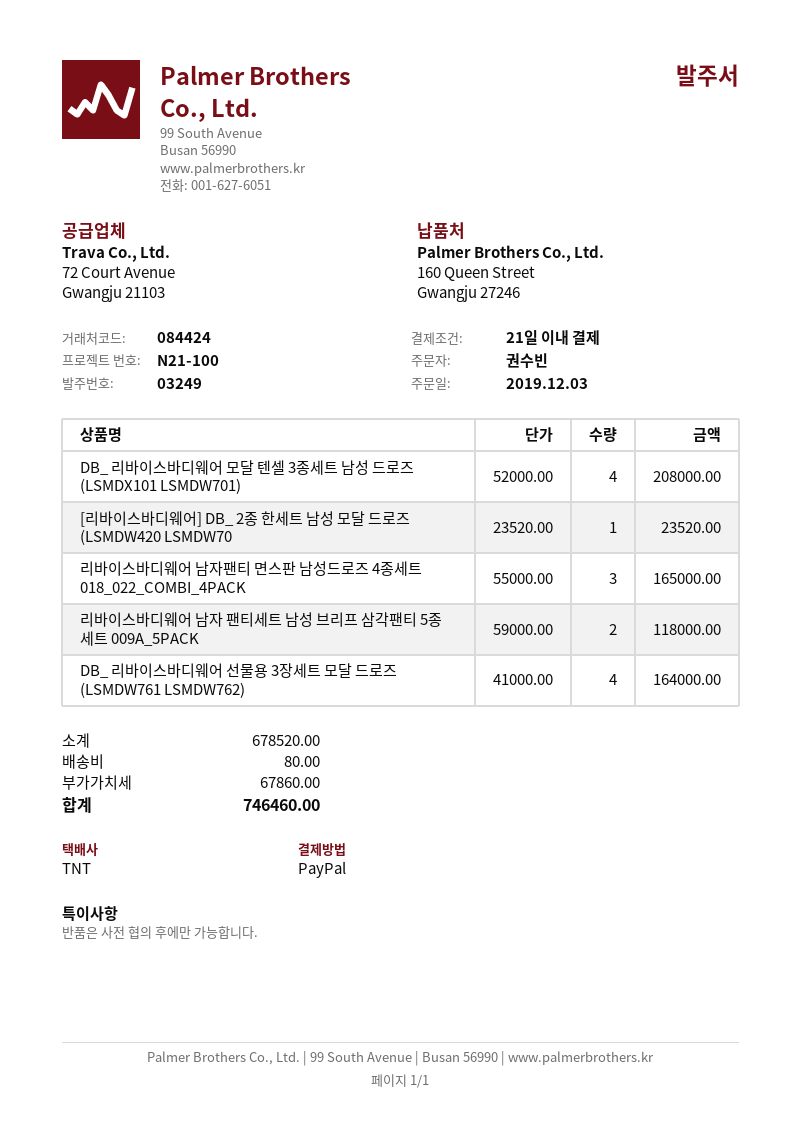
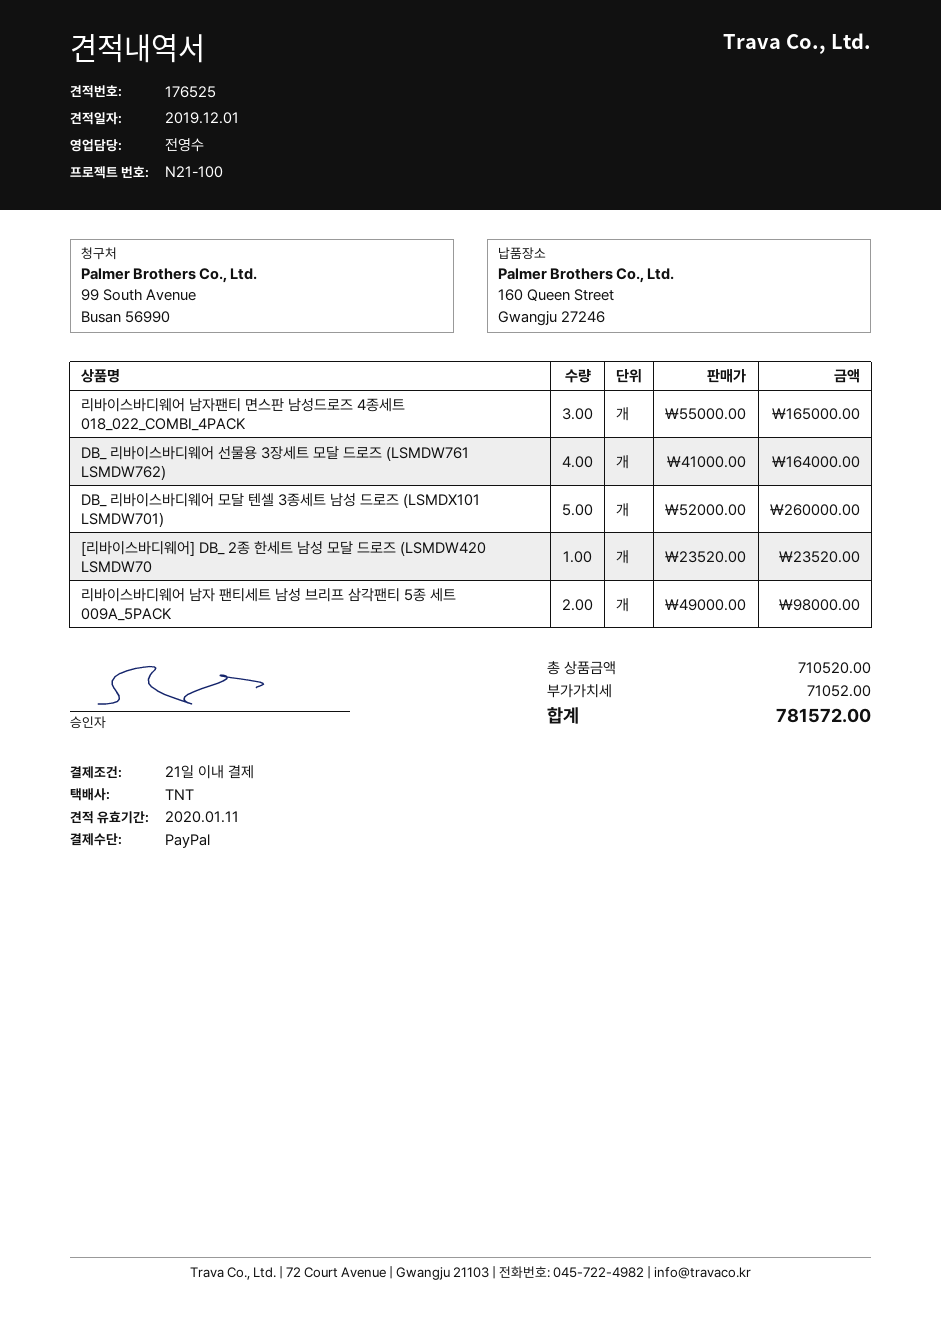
DB_ 리바이스바디웨어 모달 텐셀 3종세트 남성 드로즈 (LSMDX101 LSMDW701): 4 x 52000.00 = 208000.00 -> 5 x 52000.00 = 260000.00
리바이스바디웨어 남자 팬티세트 남성 브리프 삼각팬티 5종 세트 009A_5PACK: 2 x 59000.00 = 118000.00 -> 2 x 49000.00 = 98000.00
subtotal: 678520.00 -> 710520.00
shipping: 80.00 -> none
tax: 67860.00 -> 71052.00
total: 746460.00 -> 781572.00

